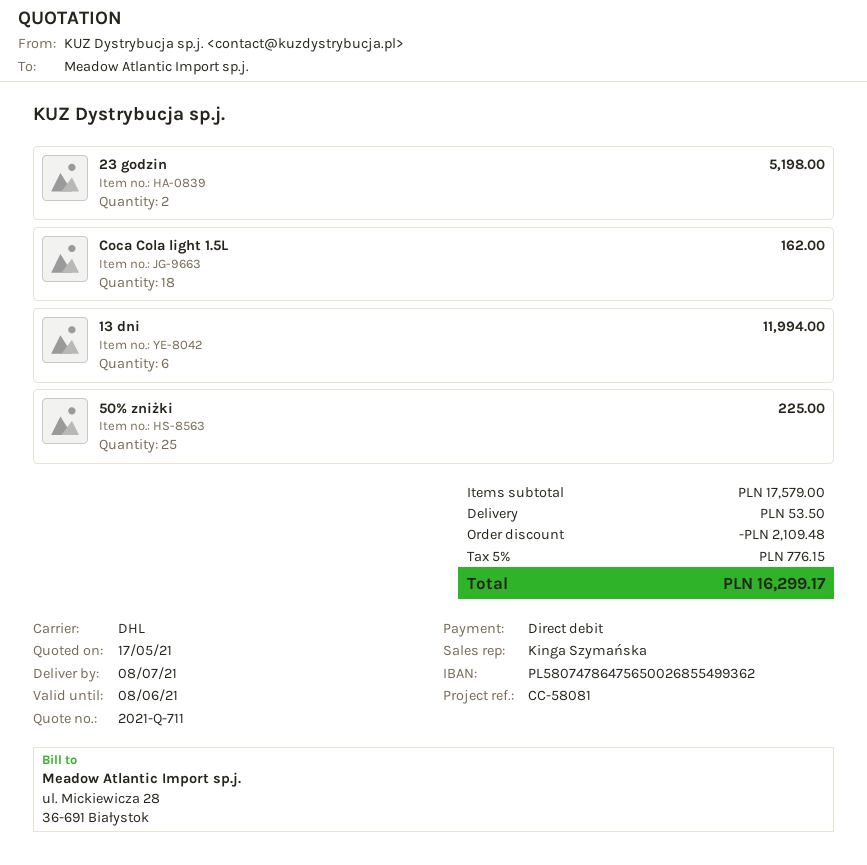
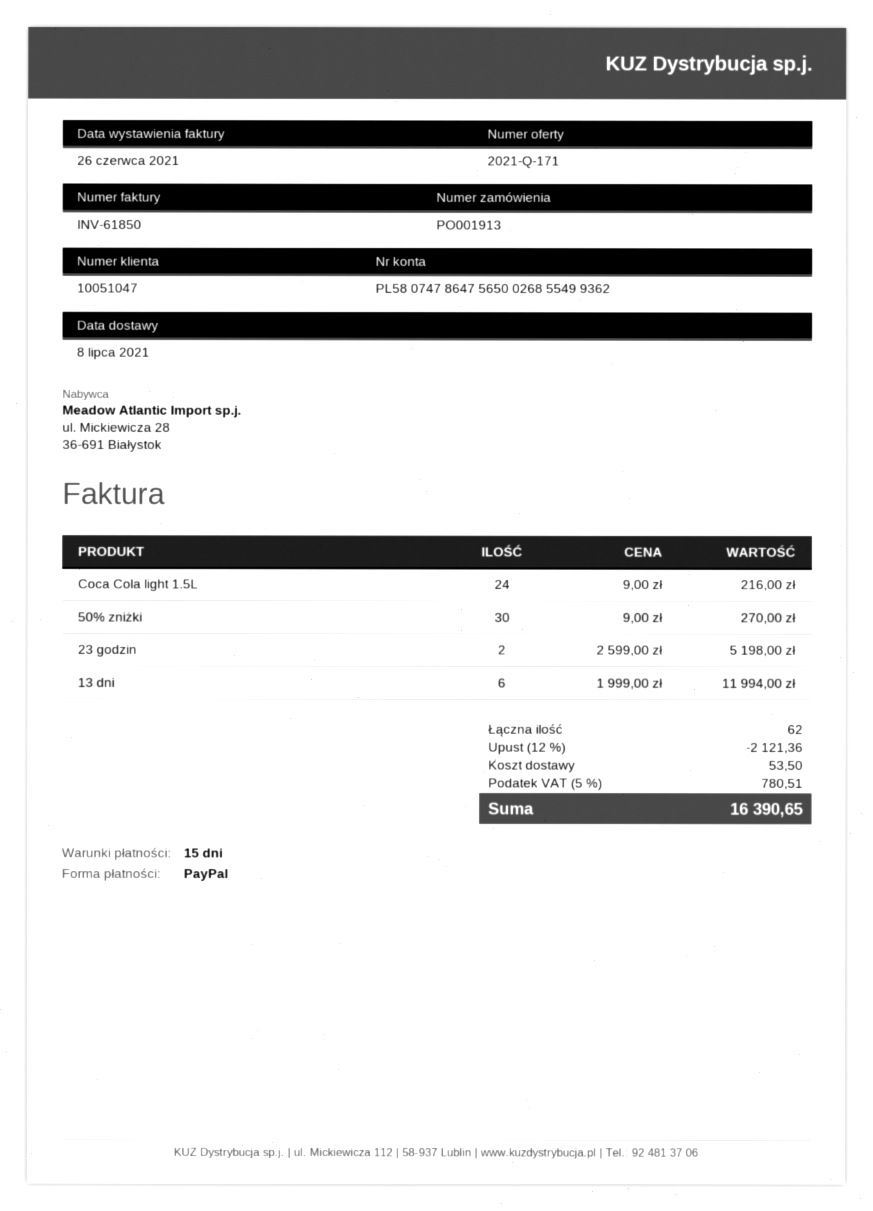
quote number: 2021-Q-711 -> 2021-Q-171
payment method: direct debit -> PayPal
Coca Cola light 1.5L: 18 for 162.00 -> 24 for 216.00
50% zniżki: 25 for 225.00 -> 30 for 270.00
discount: 2109.48 -> 2121.36
tax: 5% = 776.15 -> 5% = 780.51
total: 16299.17 -> 16390.65

